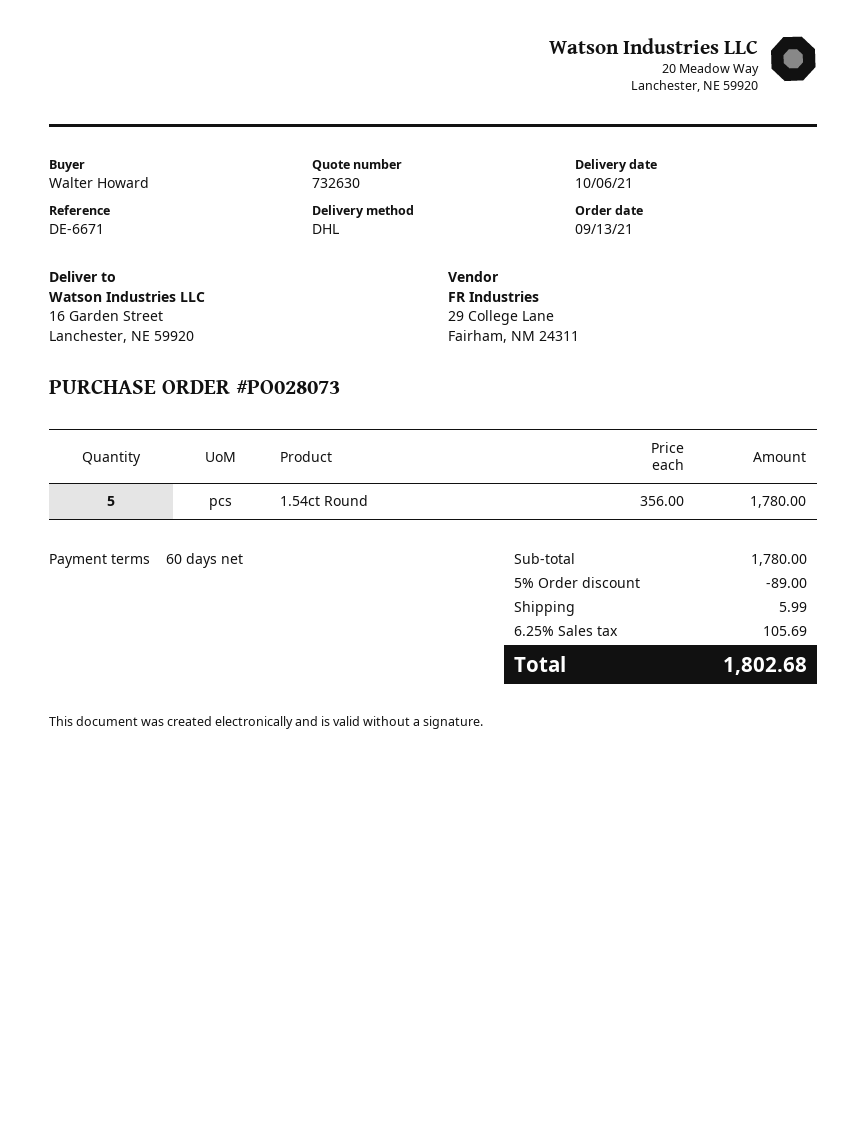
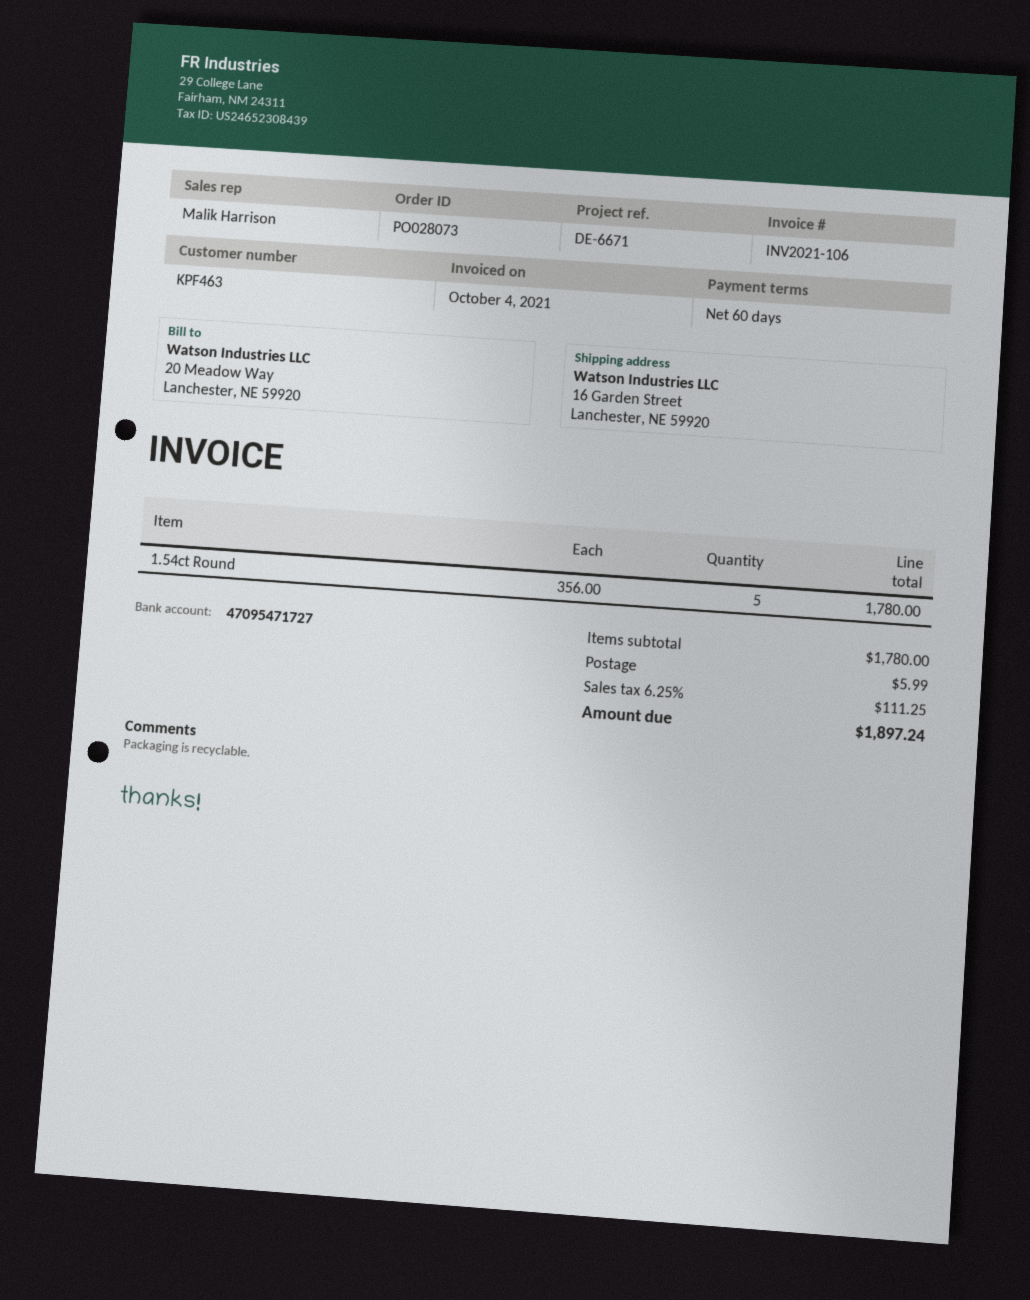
discount: 5% = 89.00 -> none
tax: 6.25% = 105.69 -> 6.25% = 111.25
total: 1802.68 -> 1897.24

